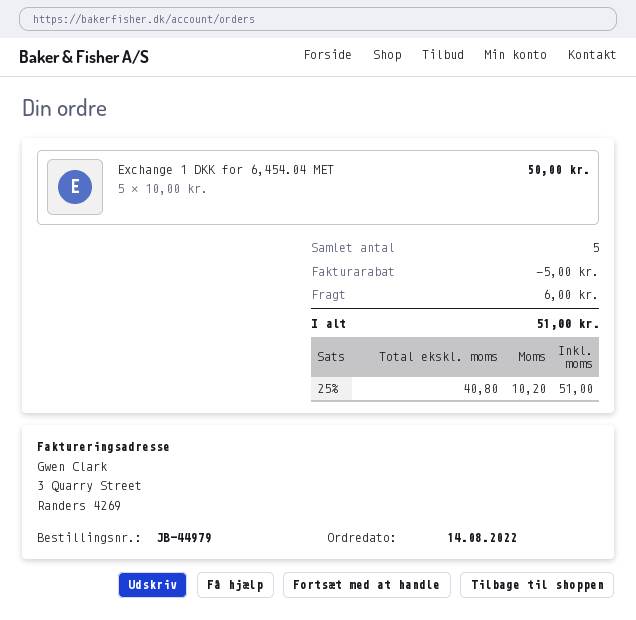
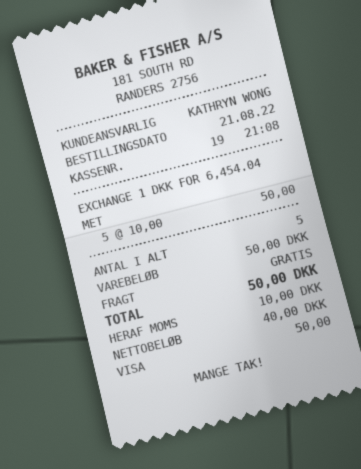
order date: 2022-08-14 -> 2022-08-21
discount: 5.00 -> none
shipping: 6.00 -> 0.00
net: 40.80 -> 40.00
tax: 10.20 -> 10.00
total: 51.00 -> 50.00

